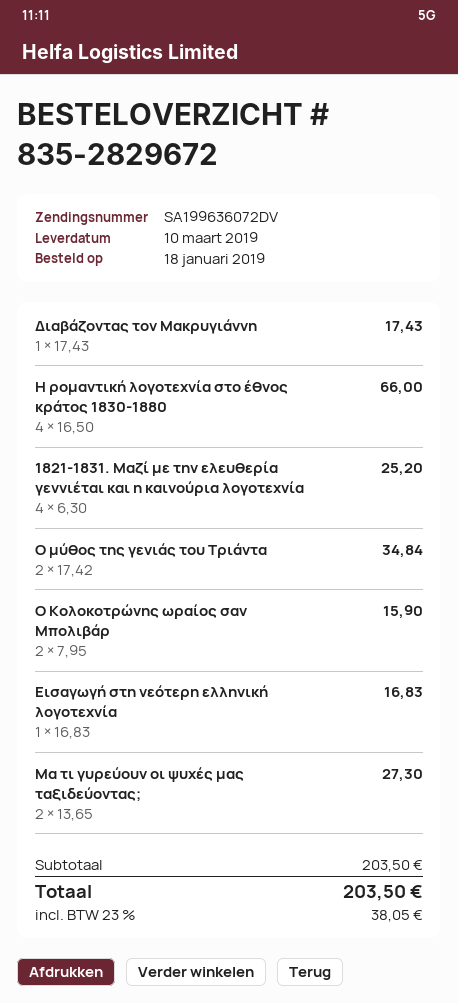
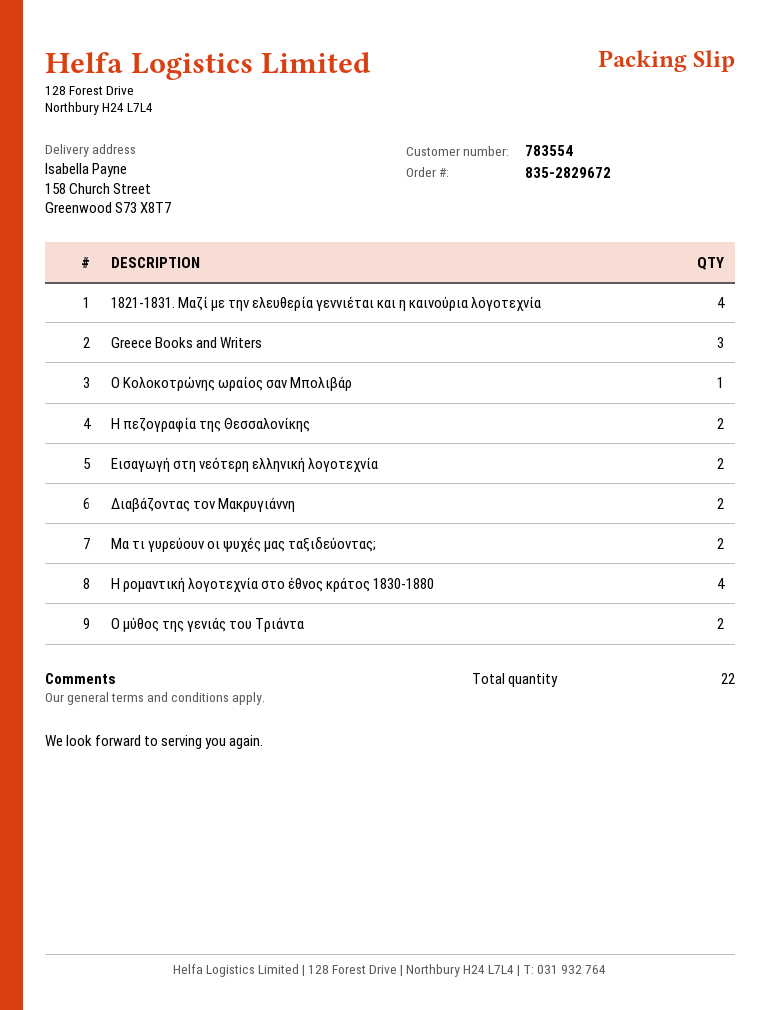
Διαβάζοντας τον Μακρυγιάννη: 1 -> 2
Ο Κολοκοτρώνης ωραίος σαν Μπολιβάρ: 2 -> 1
Εισαγωγή στη νεότερη ελληνική λογοτεχνία: 1 -> 2
Greece Books and Writers: none -> 3
Η πεζογραφία της Θεσσαλονίκης: none -> 2

